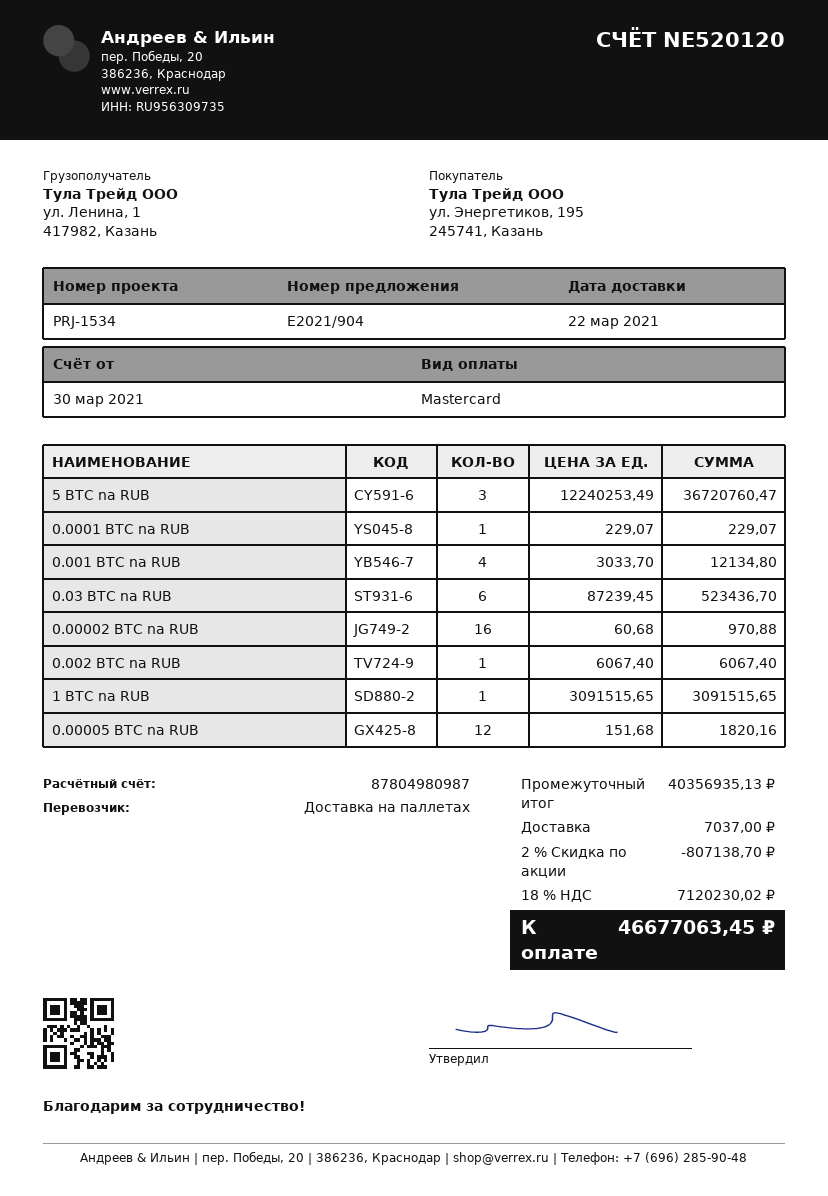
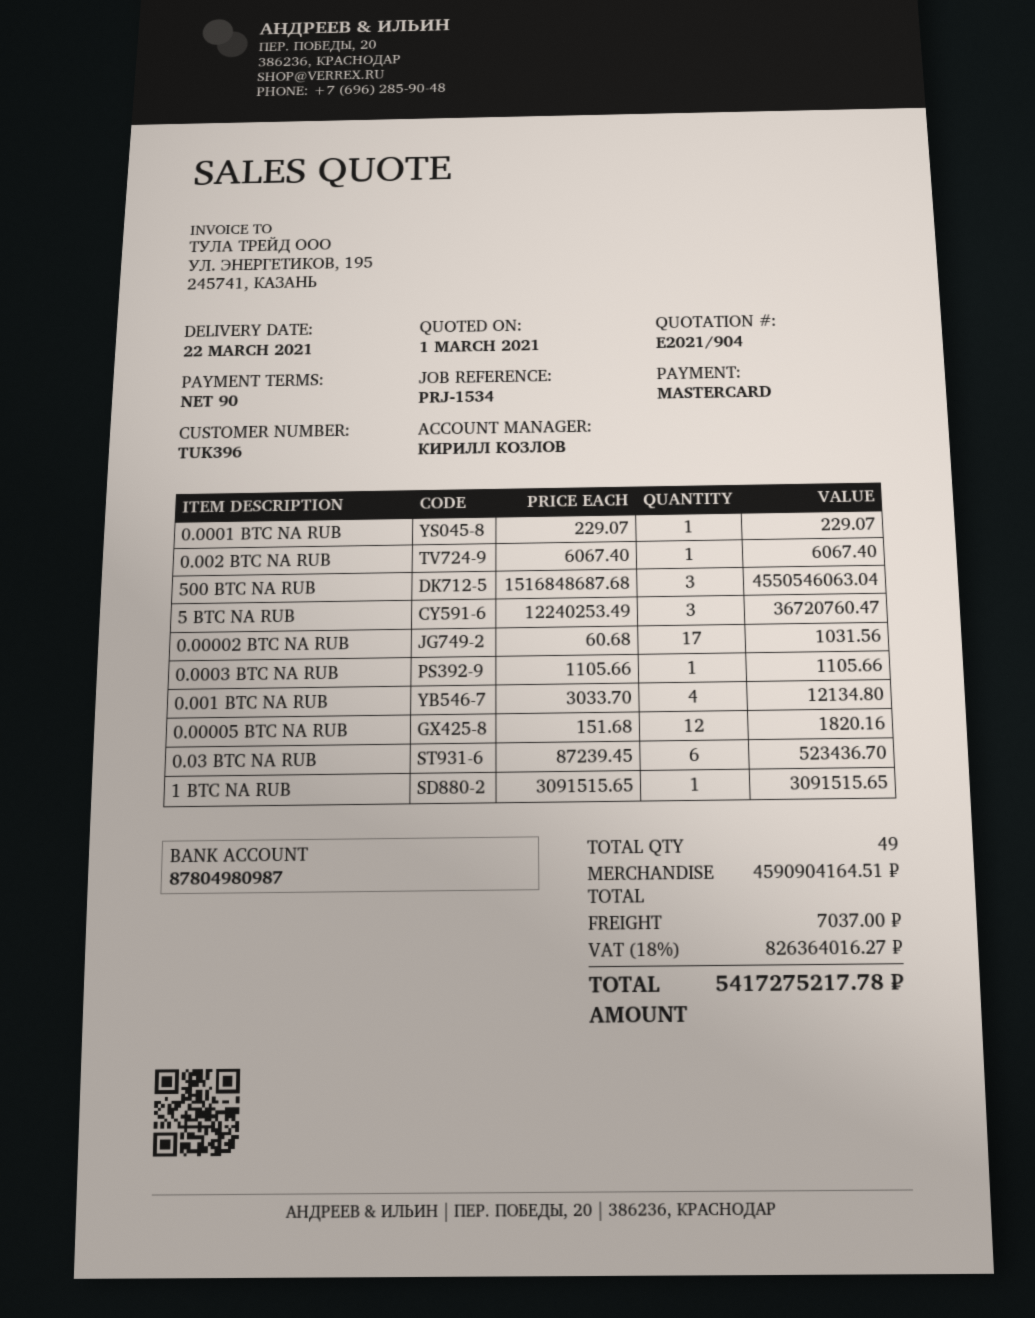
0.00002 BTC na RUB: 16 x 60.68 = 970.88 -> 17 x 60.68 = 1031.56
500 BTC NA RUB: none -> 3 x 1516848687.68 = 4550546063.04
0.0003 BTC NA RUB: none -> 1 x 1105.66 = 1105.66
subtotal: 40356935.13 -> 4590904164.51
discount: 2% = 807138.70 -> none
tax: 18% = 7120230.02 -> 18% = 826364016.27
total: 46677063.45 -> 5417275217.78

